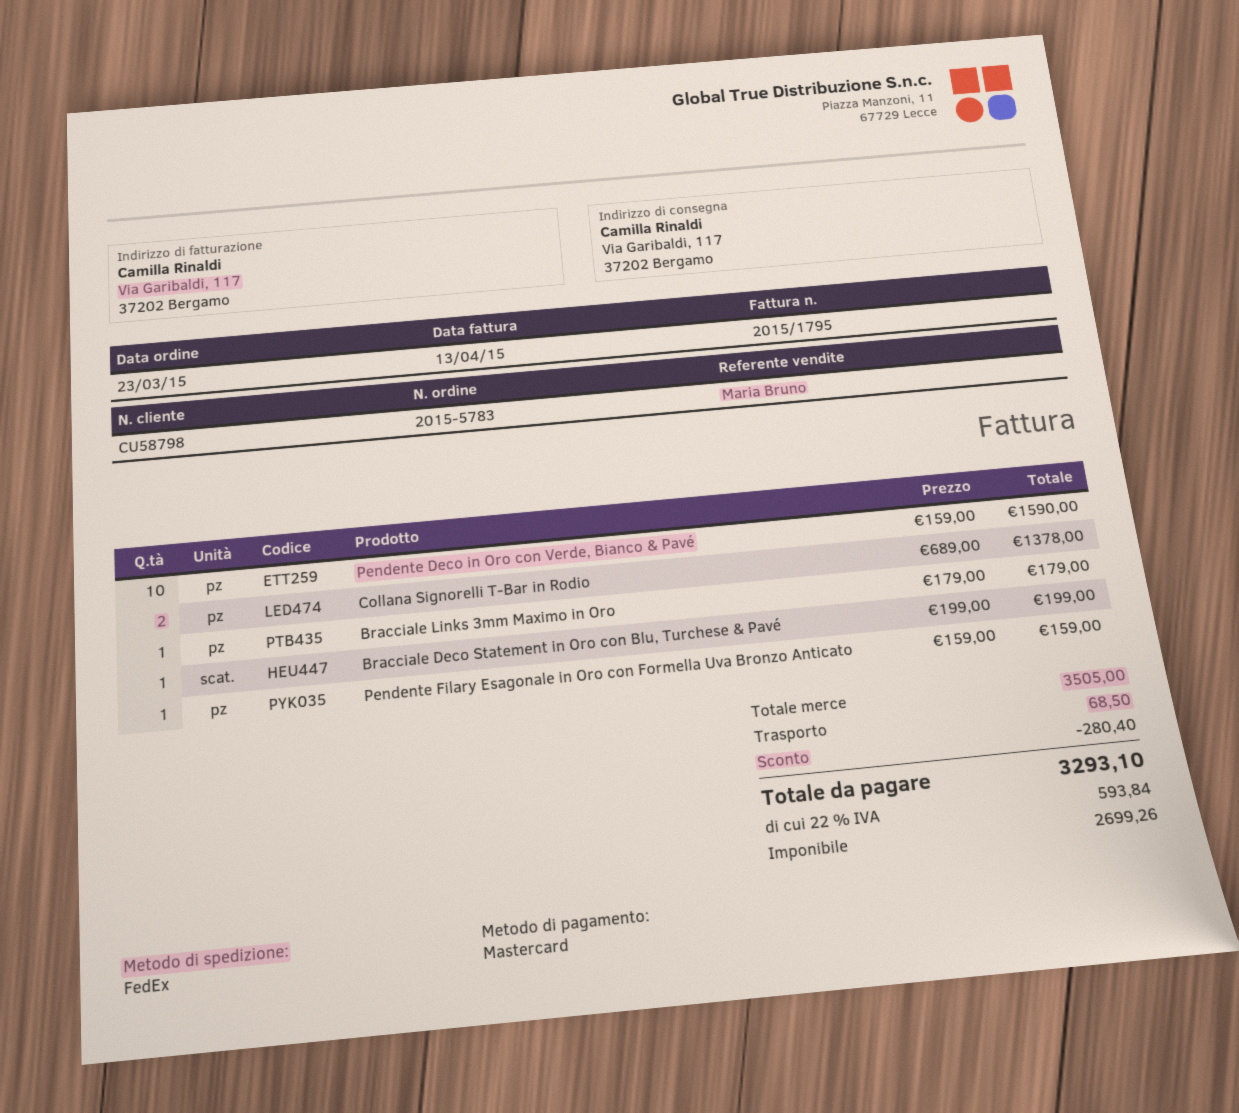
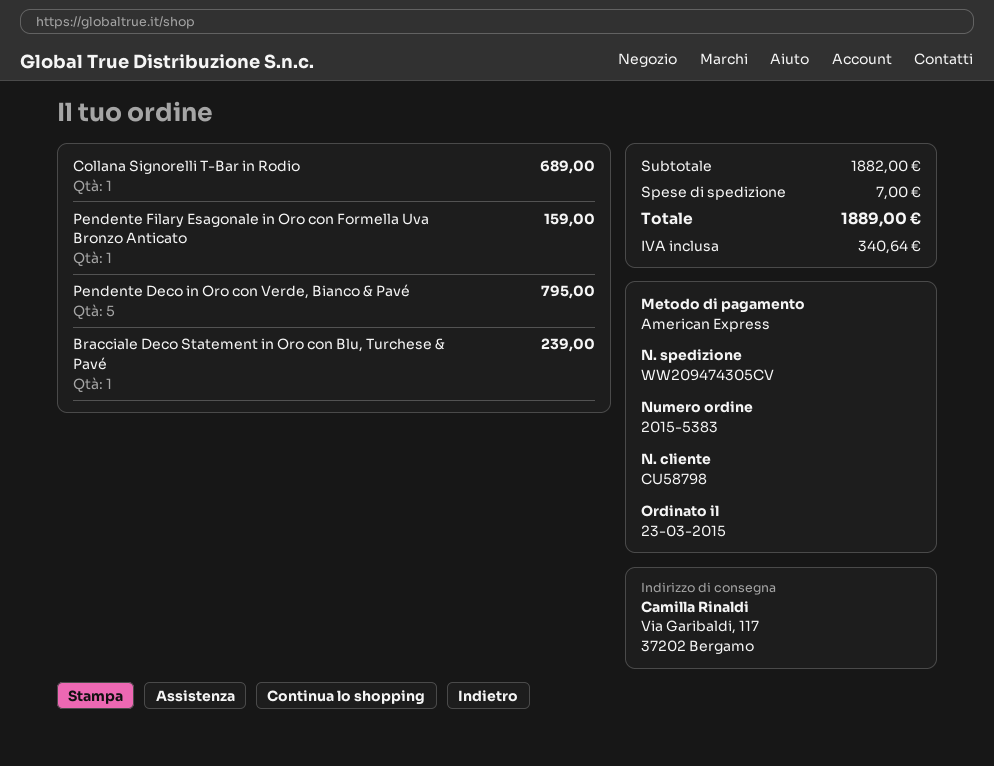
order number: 2015-5783 -> 2015-5383
payment method: Mastercard -> American Express
Pendente Deco in Oro con Verde, Bianco & Pavé: 10 for 1590.00 -> 5 for 795.00
Collana Signorelli T-Bar in Rodio: 2 for 1378.00 -> 1 for 689.00
Bracciale Links 3mm Maximo in Oro: 1 for 179.00 -> none
Bracciale Deco Statement in Oro con Blu, Turchese & Pavé: 1 for 199.00 -> 1 for 239.00
subtotal: 3505.00 -> 1882.00
discount: 280.40 -> none
shipping: 68.50 -> 7.00
tax: 593.84 -> 340.64
total: 3293.10 -> 1889.00

